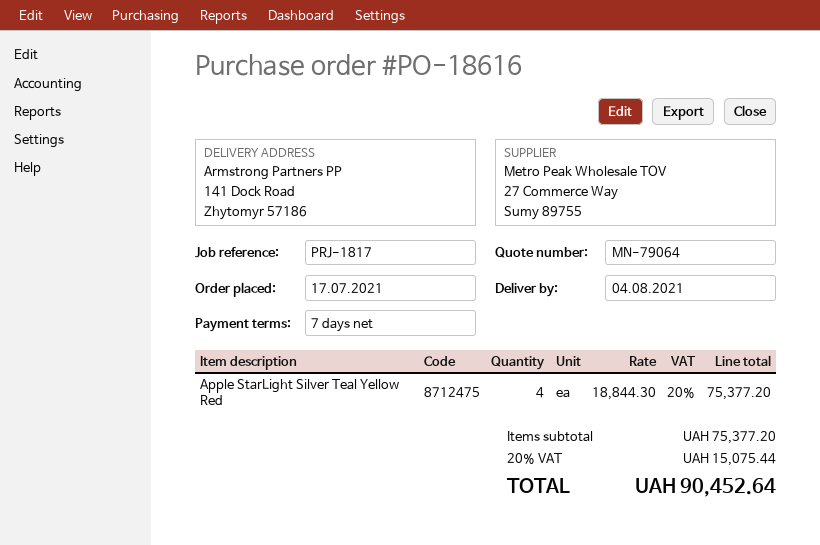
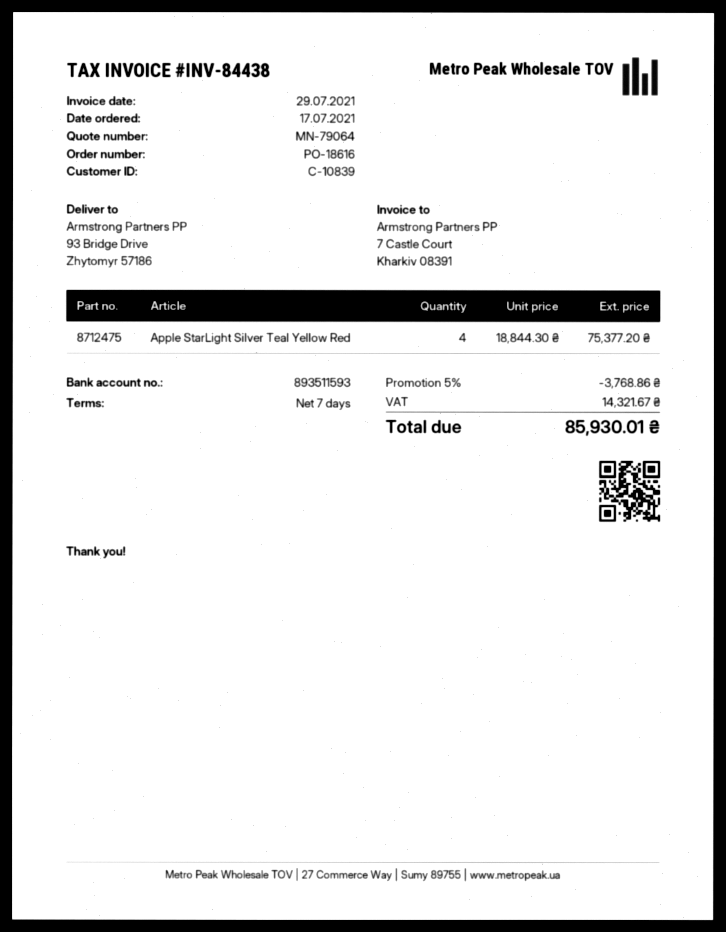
ship to: 141 Dock Road, Zhytomyr 57186 -> 93 Bridge Drive, Zhytomyr 57186
discount: none -> 5% = 3768.86
tax: 15075.44 -> 14321.67
total: 90452.64 -> 85930.01

